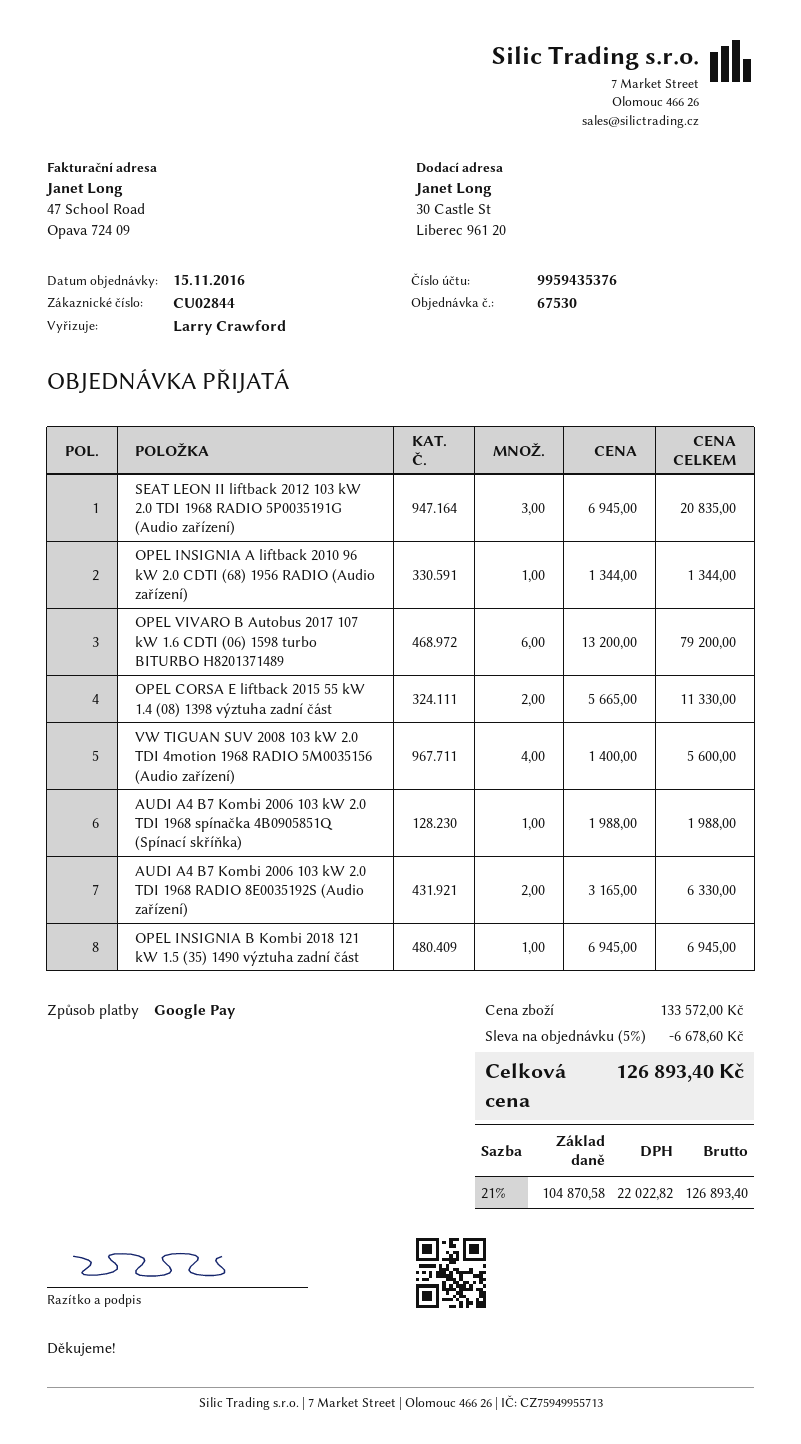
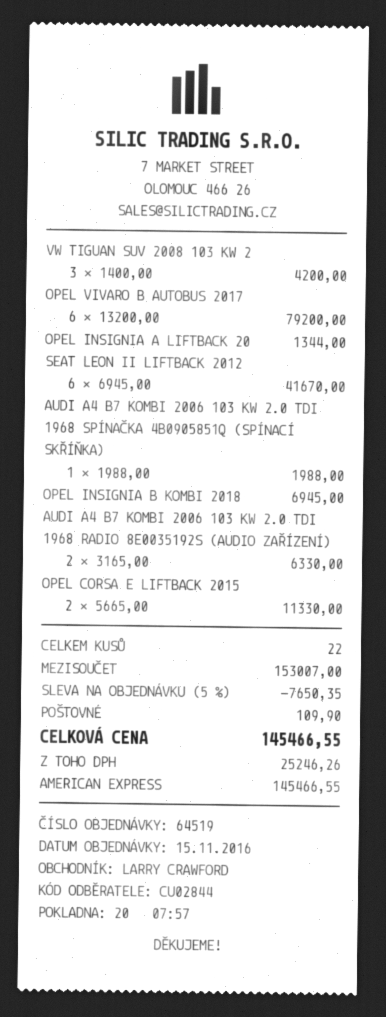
order number: 67530 -> 64519
payment method: Google Pay -> American Express
SEAT LEON II liftback 2012 103 kW 2.0 TDI 1968 RADIO 5P0035191G (Audio zařízení): 3 x 6945.00 = 20835.00 -> 6 x 6945.00 = 41670.00
VW TIGUAN SUV 2008 103 kW 2.0 TDI 4motion 1968 RADIO 5M0035156 (Audio zařízení): 4 x 1400.00 = 5600.00 -> 3 x 1400.00 = 4200.00
subtotal: 133572.00 -> 153007.00
discount: 5% = 6678.60 -> 5% = 7650.35
shipping: none -> 109.90
tax: 22022.82 -> 25246.26
total: 126893.40 -> 145466.55

